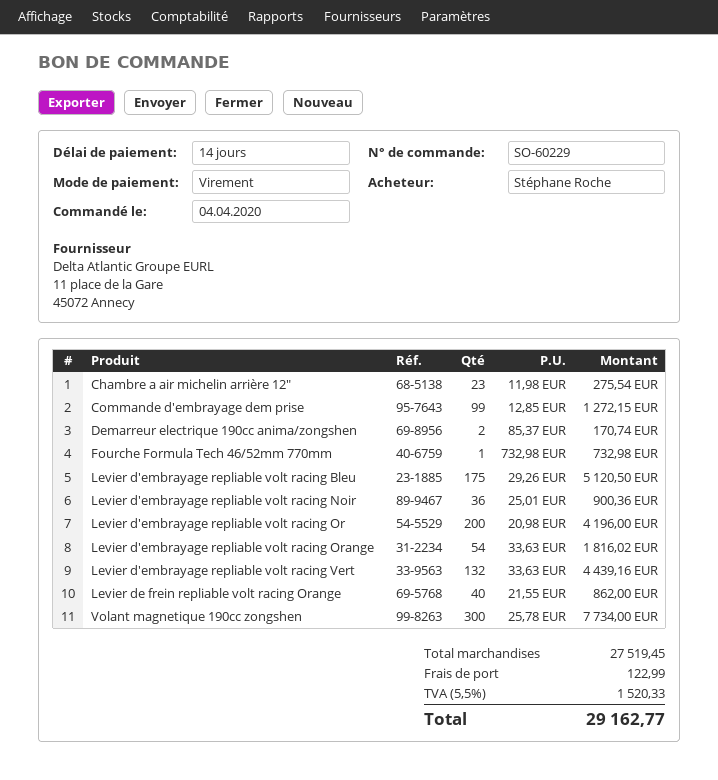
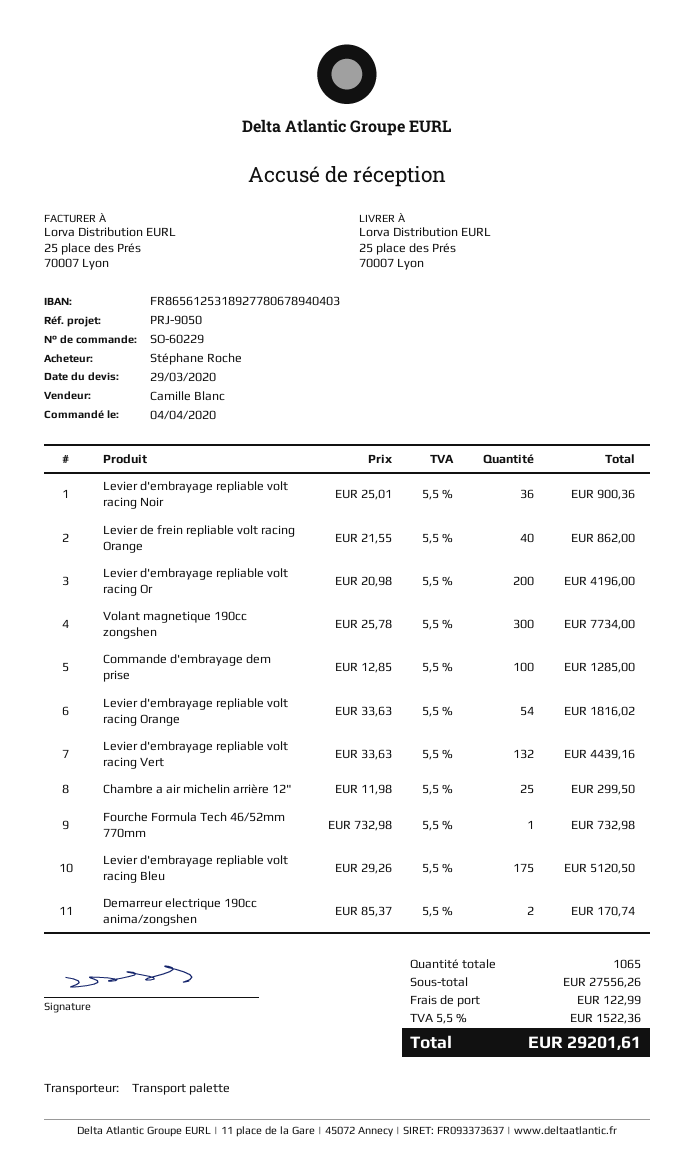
Chambre a air michelin arrière 12": 23 x 11.98 = 275.54 -> 25 x 11.98 = 299.50
Commande d'embrayage dem prise: 99 x 12.85 = 1272.15 -> 100 x 12.85 = 1285.00
subtotal: 27519.45 -> 27556.26
tax: 5.5% = 1520.33 -> 5.5% = 1522.36
total: 29162.77 -> 29201.61

